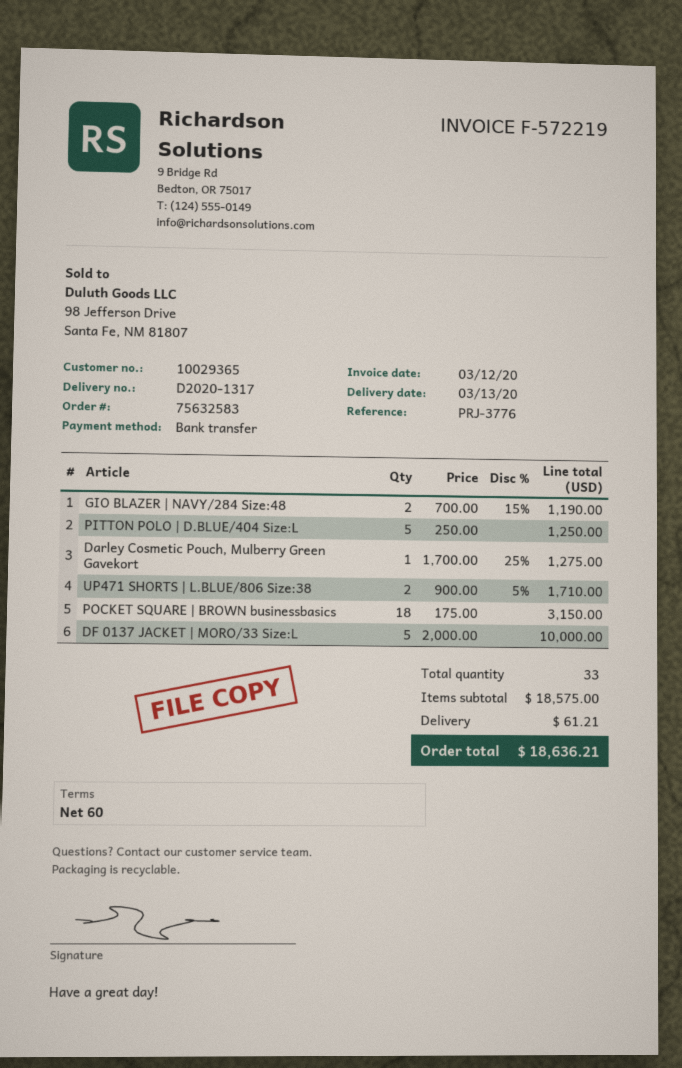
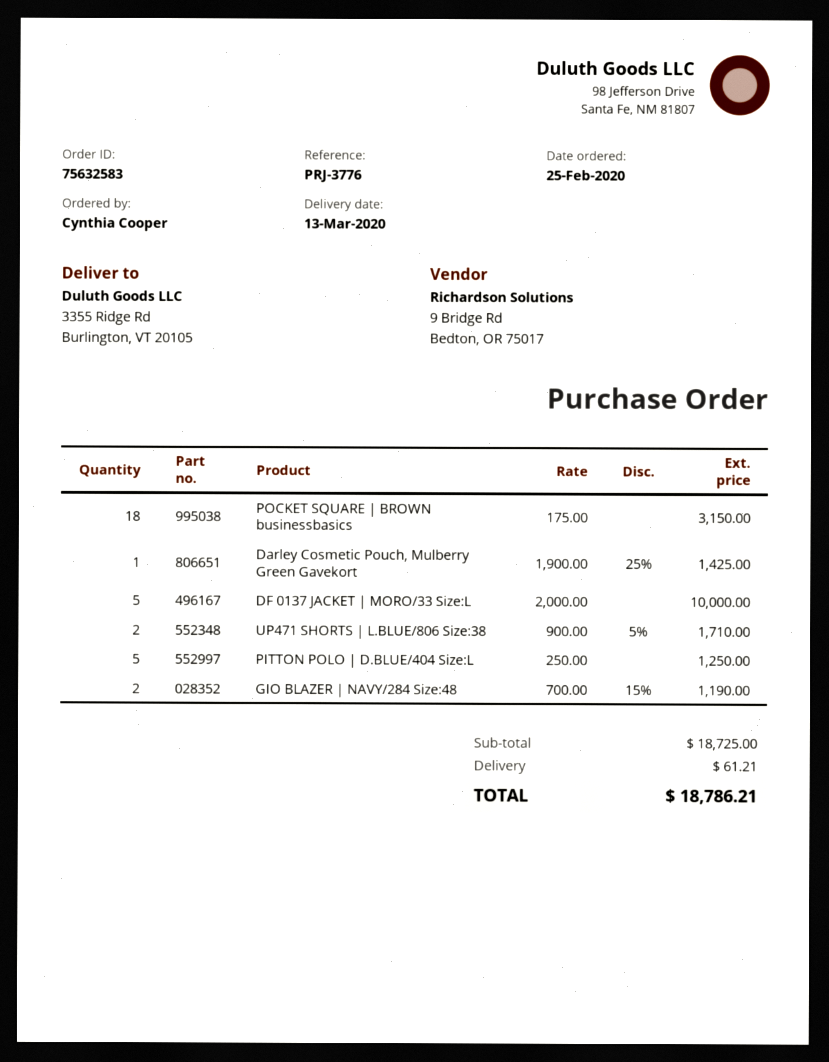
Darley Cosmetic Pouch, Mulberry Green Gavekort: 1 x 1700.00 - 25% = 1275.00 -> 1 x 1900.00 - 25% = 1425.00
subtotal: 18575.00 -> 18725.00
total: 18636.21 -> 18786.21

